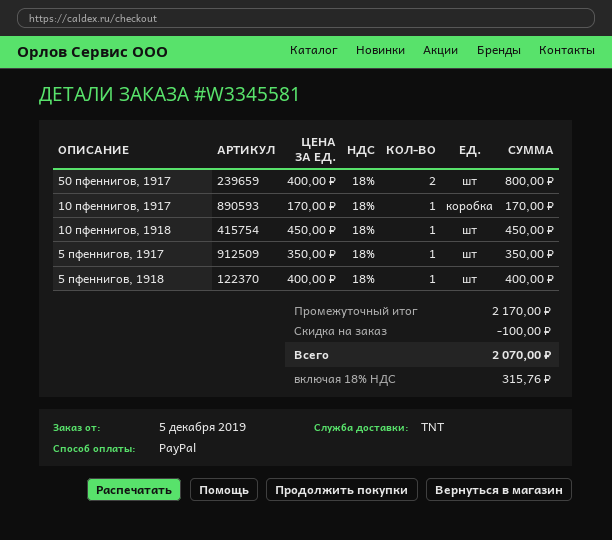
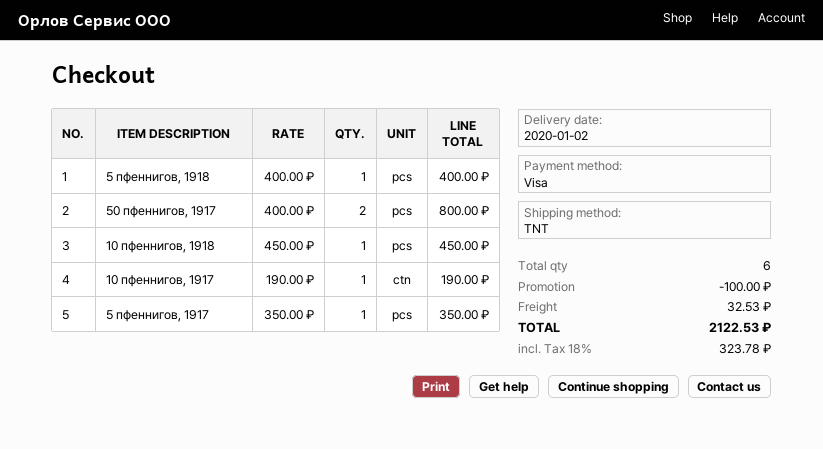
payment method: PayPal -> Visa
10 пфеннигов, 1917: 1 x 170.00 = 170.00 -> 1 x 190.00 = 190.00
shipping: none -> 32.53
tax: 18% = 315.76 -> 18% = 323.78
total: 2070.00 -> 2122.53

